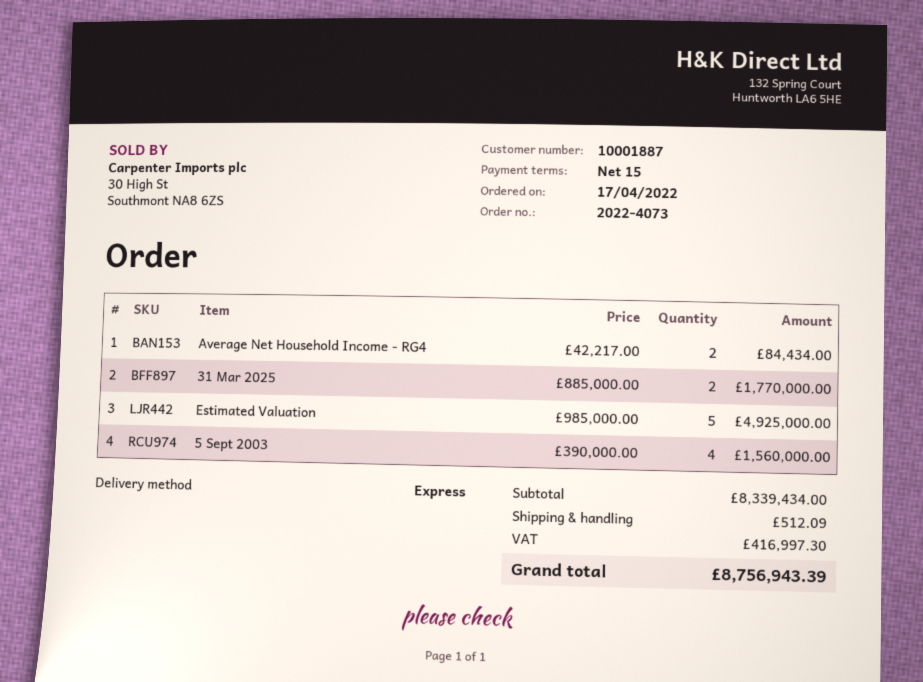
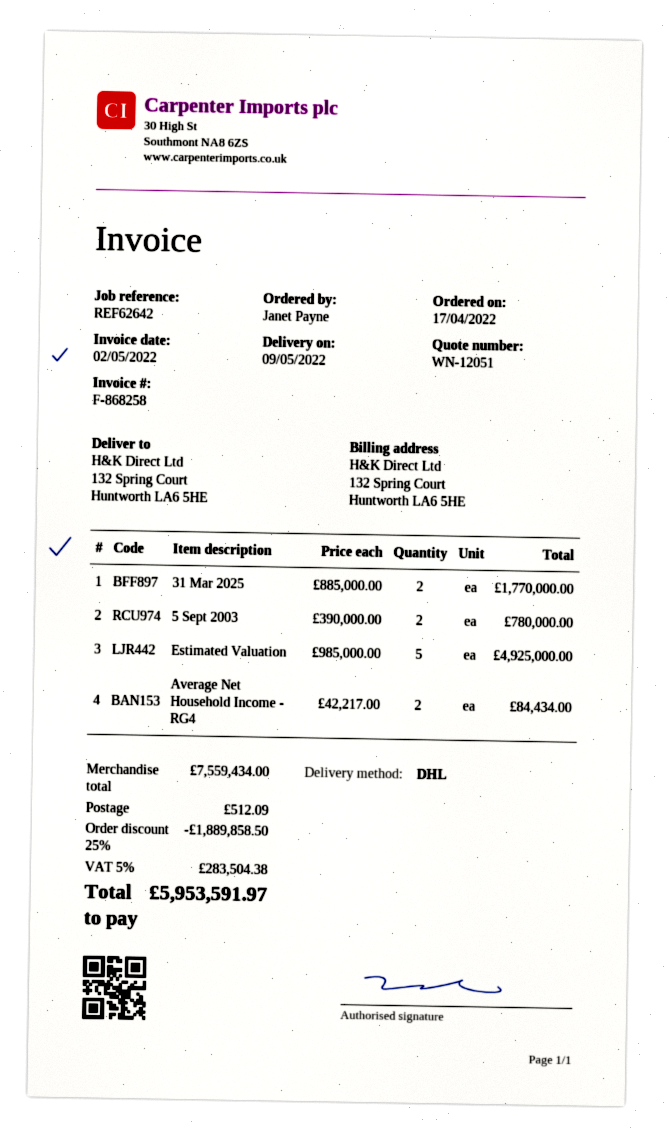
shipping method: express -> DHL
5 Sept 2003: 4 x 390000.00 = 1560000.00 -> 2 x 390000.00 = 780000.00
subtotal: 8339434.00 -> 7559434.00
discount: none -> 25% = 1889858.50
tax: 416997.30 -> 283504.38
total: 8756943.39 -> 5953591.97

